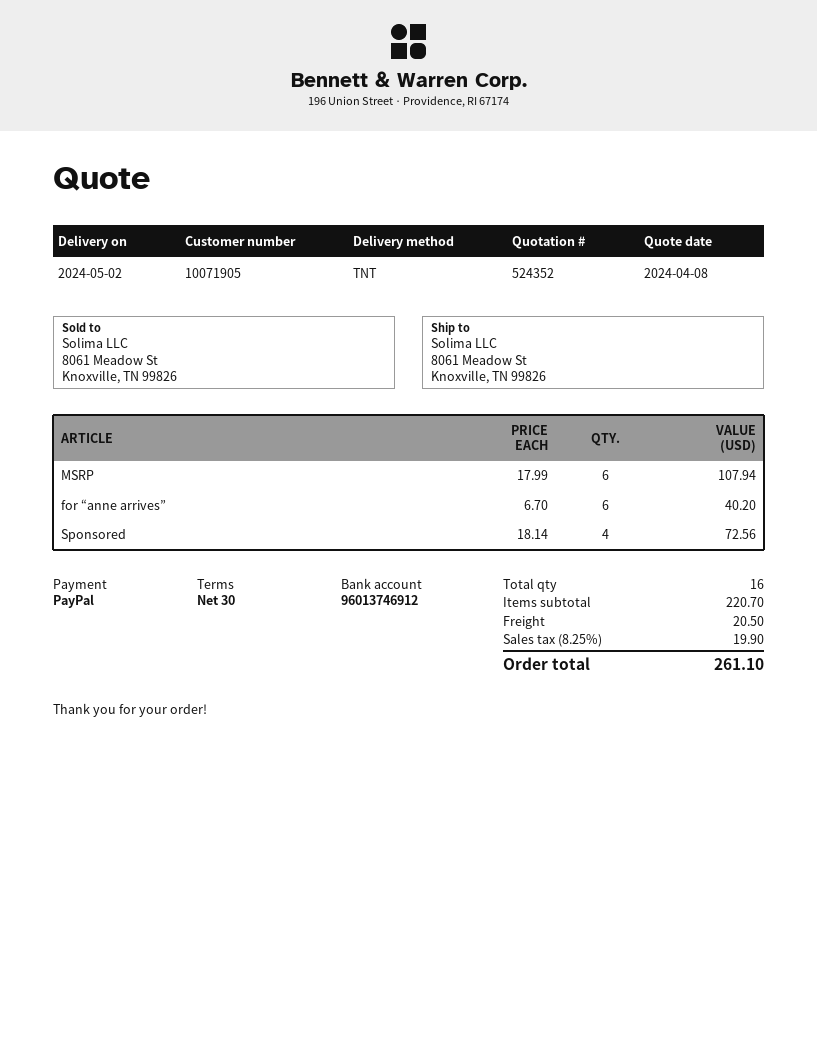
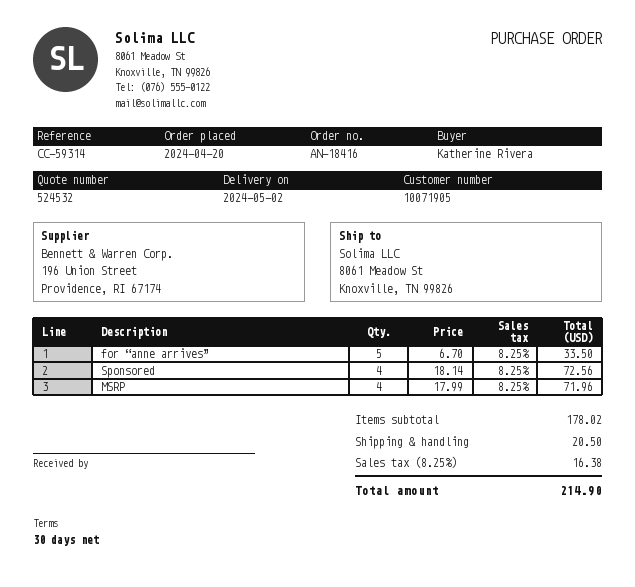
quote number: 524352 -> 524532
MSRP: 6 x 17.99 = 107.94 -> 4 x 17.99 = 71.96
for “anne arrives”: 6 x 6.70 = 40.20 -> 5 x 6.70 = 33.50
subtotal: 220.70 -> 178.02
tax: 8.25% = 19.90 -> 8.25% = 16.38
total: 261.10 -> 214.90

